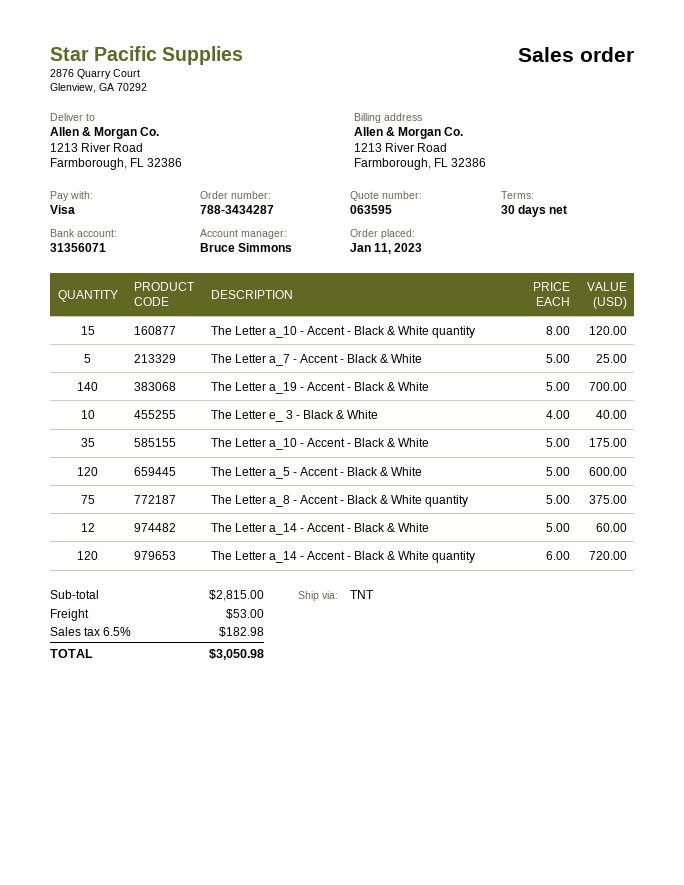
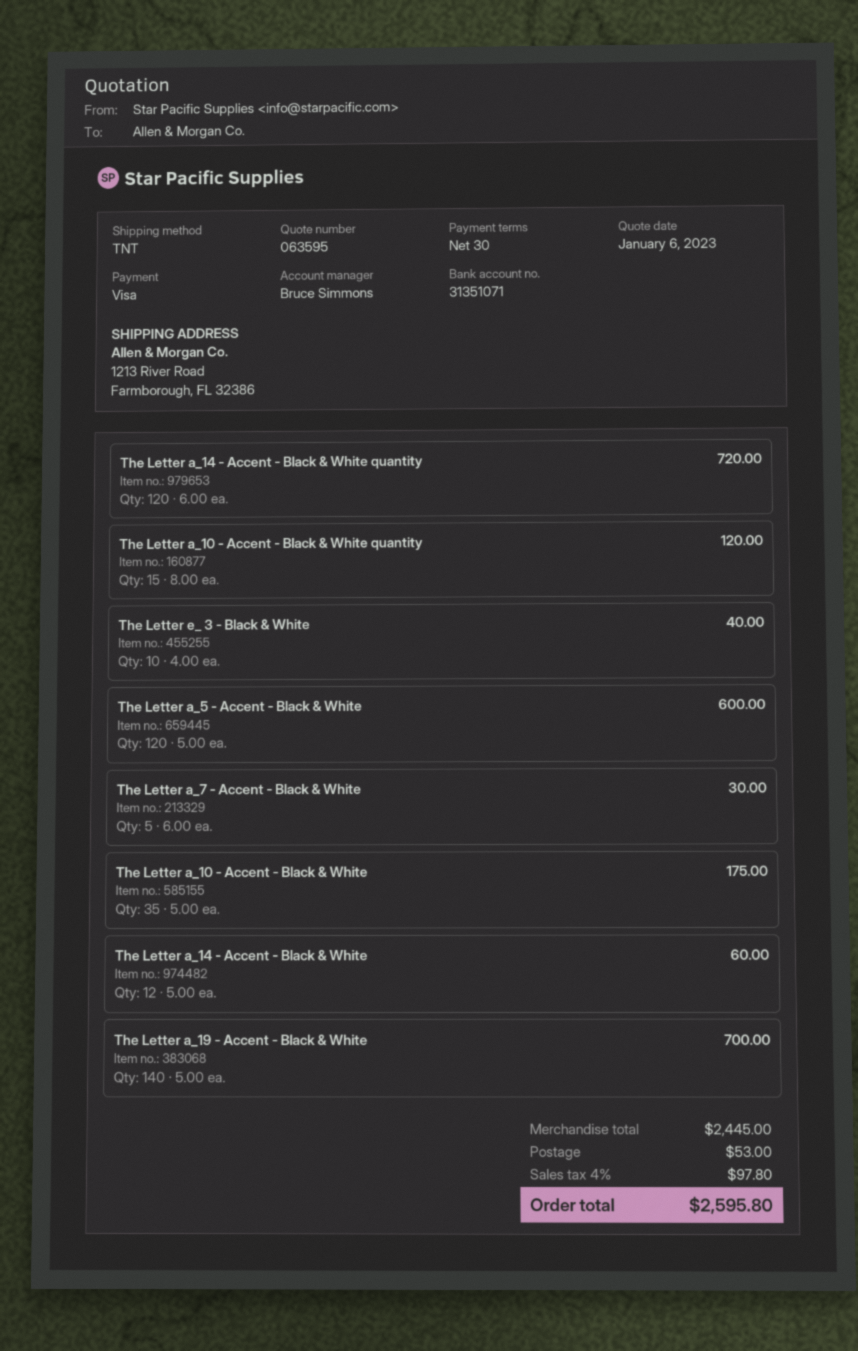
bank account: 31356071 -> 31351071
The Letter a_7 - Accent - Black & White: 5 x 5.00 = 25.00 -> 5 x 6.00 = 30.00
The Letter a_8 - Accent - Black & White quantity: 75 x 5.00 = 375.00 -> none
subtotal: 2815.00 -> 2445.00
tax: 6.5% = 182.98 -> 4% = 97.80
total: 3050.98 -> 2595.80

